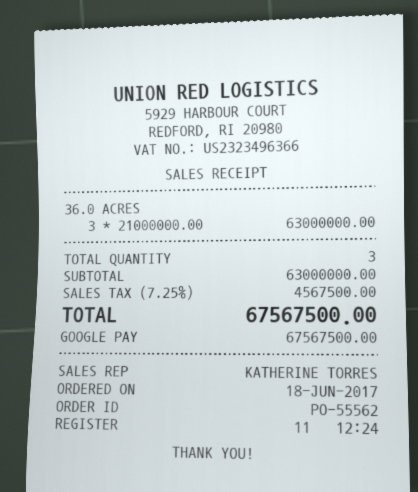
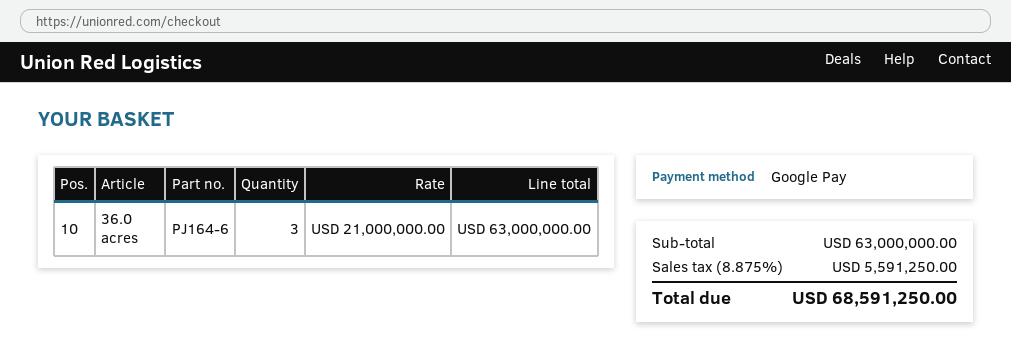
tax: 7.25% = 4567500.00 -> 8.875% = 5591250.00
total: 67567500.00 -> 68591250.00

